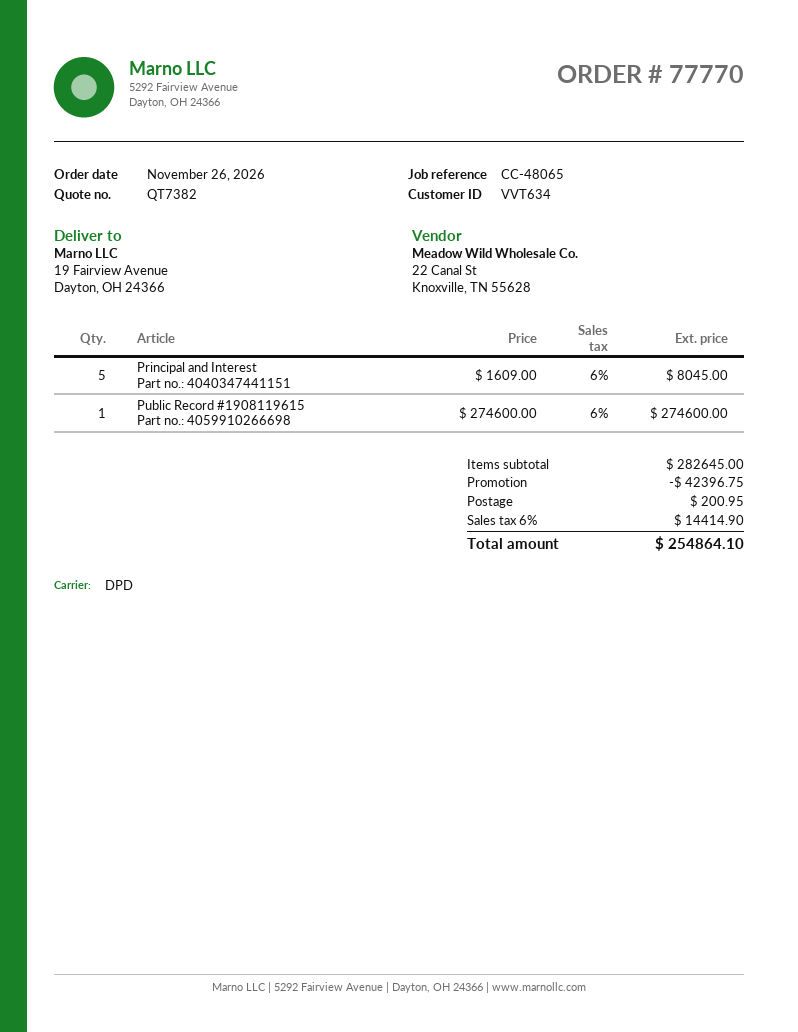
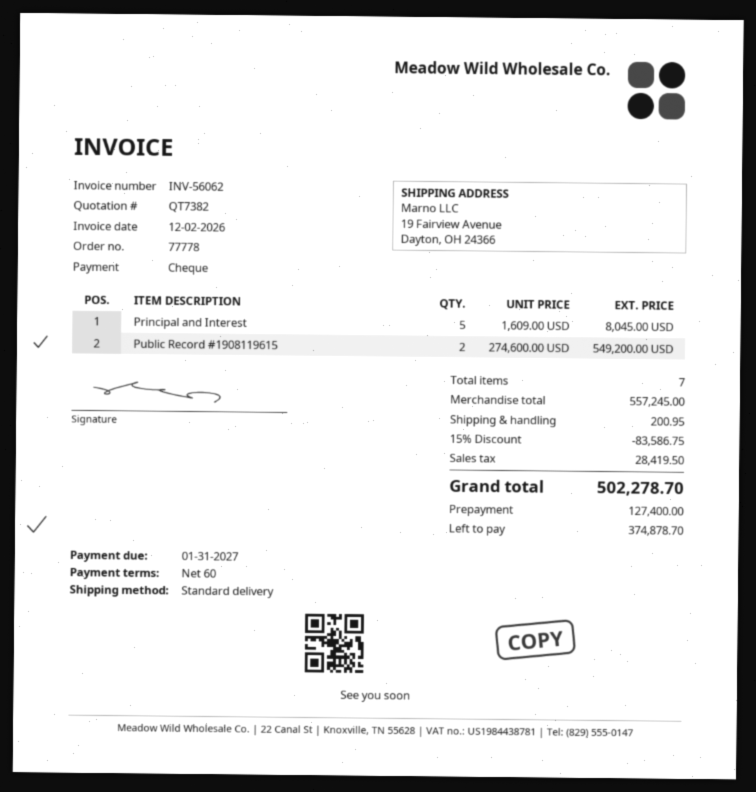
order number: 77770 -> 77778
shipping method: DPD -> standard
Public Record #1908119615: 1 x 274600.00 = 274600.00 -> 2 x 274600.00 = 549200.00
subtotal: 282645.00 -> 557245.00
discount: 42396.75 -> 83586.75
tax: 14414.90 -> 28419.50
total: 254864.10 -> 502278.70

